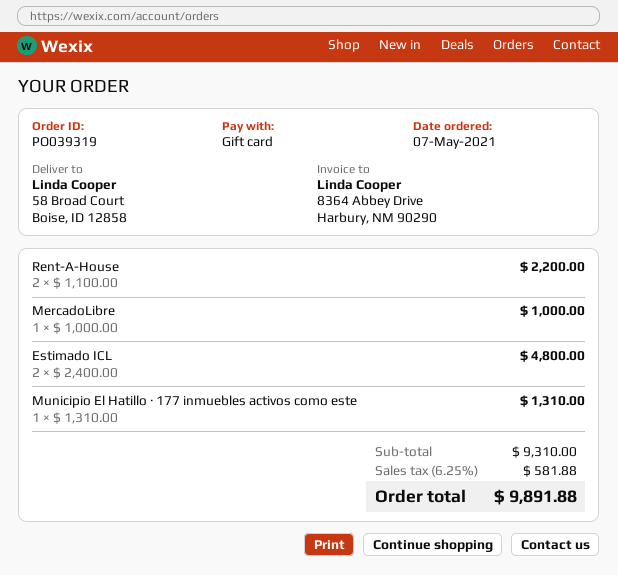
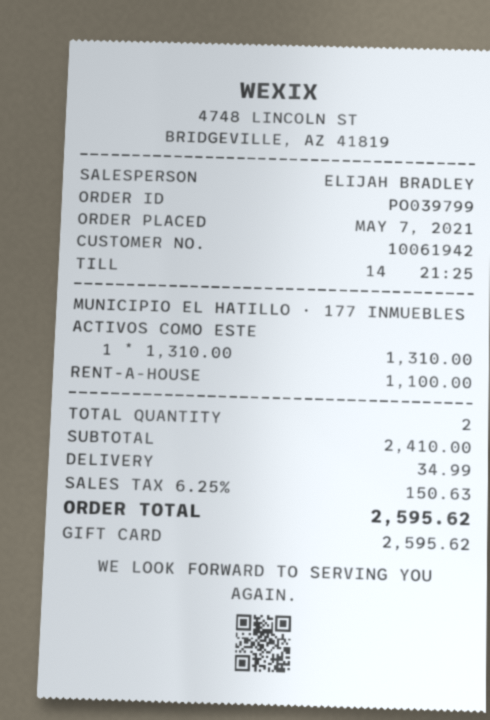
order number: PO039319 -> PO039799
Rent-A-House: 2 x 1100.00 = 2200.00 -> 1 x 1100.00 = 1100.00
MercadoLibre: 1 x 1000.00 = 1000.00 -> none
Estimado ICL: 2 x 2400.00 = 4800.00 -> none
subtotal: 9310.00 -> 2410.00
shipping: none -> 34.99
tax: 6.25% = 581.88 -> 6.25% = 150.63
total: 9891.88 -> 2595.62

